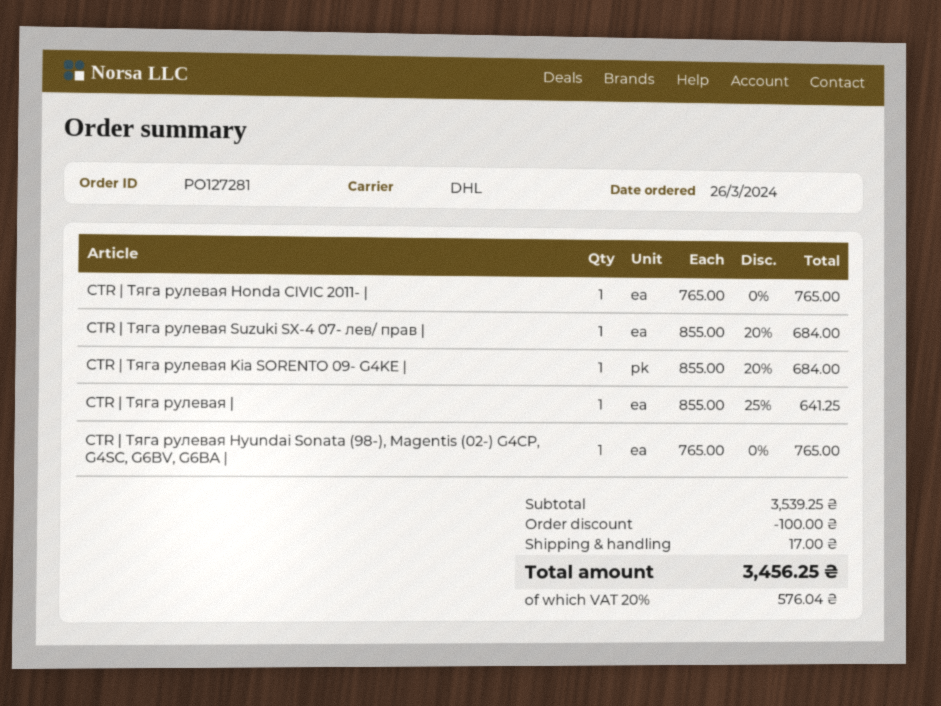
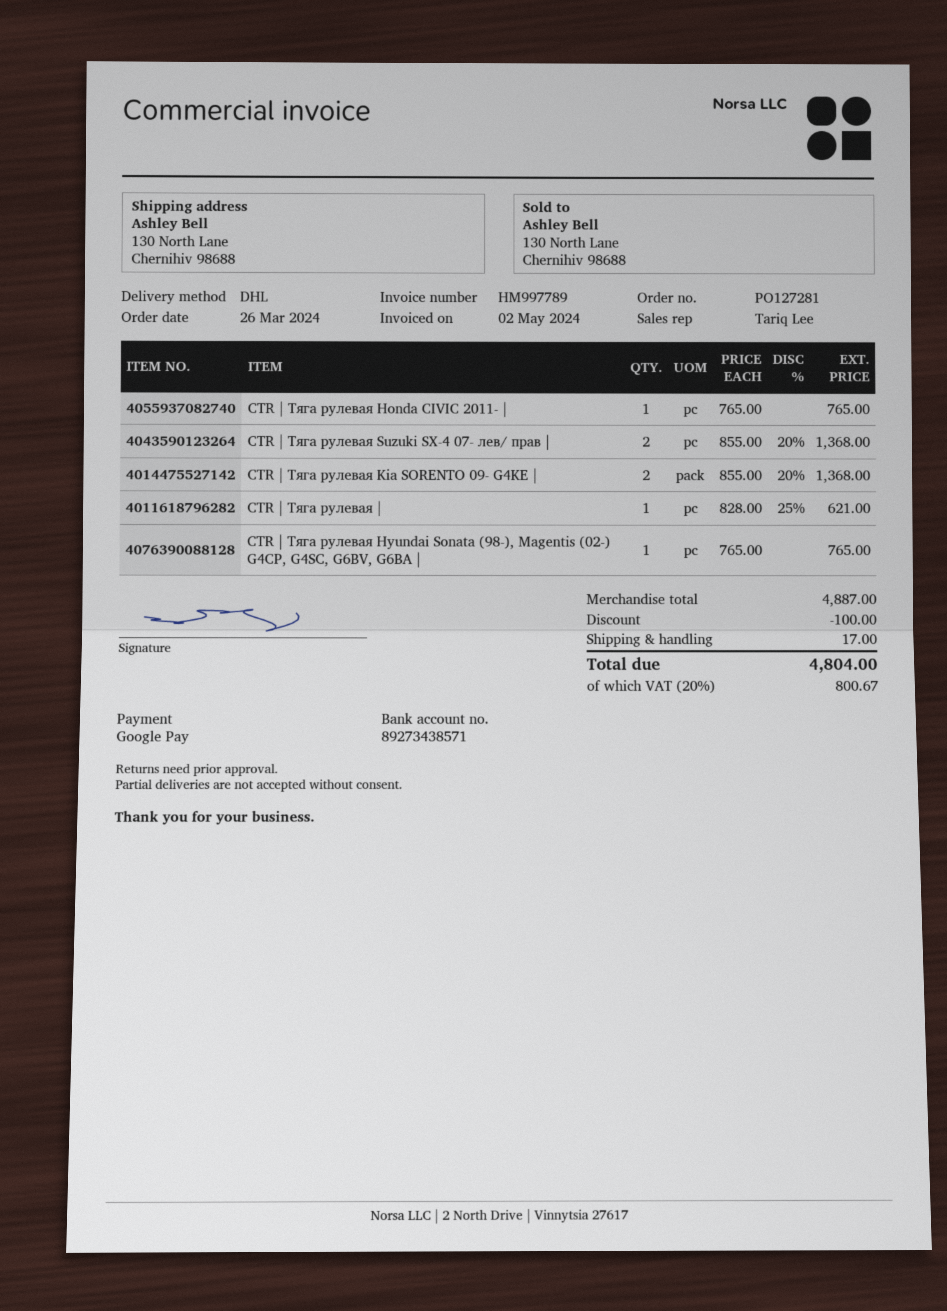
CTR | Тяга рулевая Suzuki SX-4 07- лев/ прав |: 1 x 855.00 - 20% = 684.00 -> 2 x 855.00 - 20% = 1368.00
CTR | Тяга рулевая Kia SORENTO 09- G4KE |: 1 x 855.00 - 20% = 684.00 -> 2 x 855.00 - 20% = 1368.00
CTR | Тяга рулевая |: 1 x 855.00 - 25% = 641.25 -> 1 x 828.00 - 25% = 621.00
subtotal: 3539.25 -> 4887.00
tax: 20% = 576.04 -> 20% = 800.67
total: 3456.25 -> 4804.00

